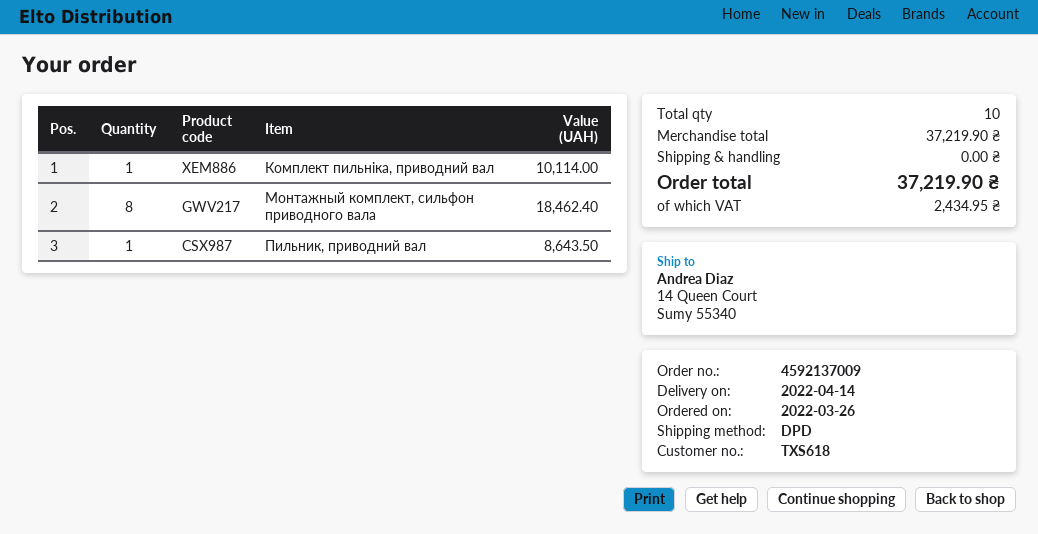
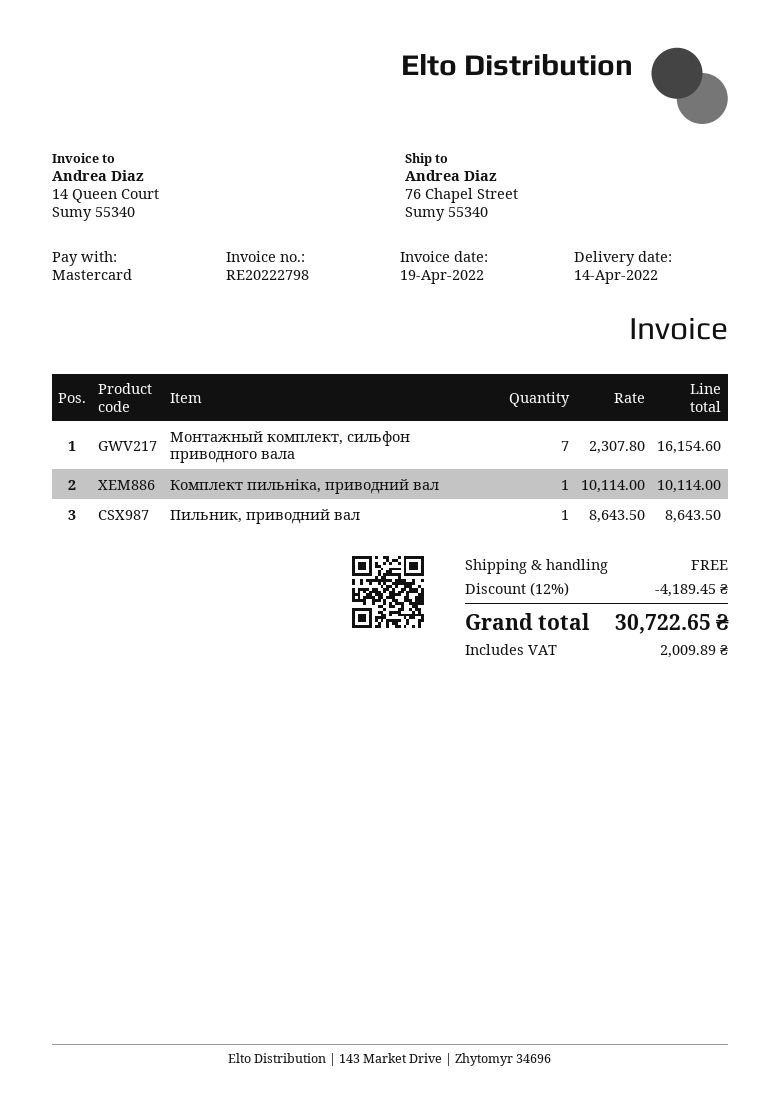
ship to: 14 Queen Court, Sumy 55340 -> 76 Chapel Street, Sumy 55340
Монтажный комплект, сильфон приводного вала: 8 for 18462.40 -> 7 for 16154.60
discount: none -> 12% = 4189.45
tax: 2434.95 -> 2009.89
total: 37219.90 -> 30722.65

